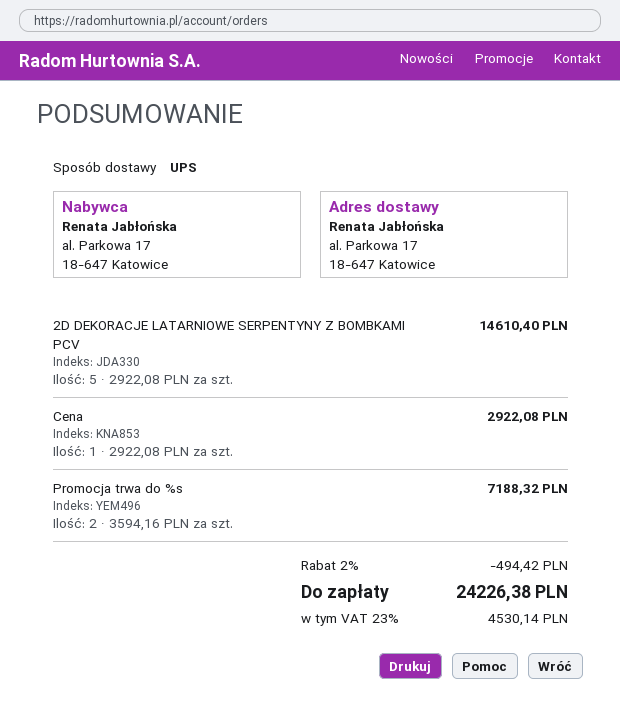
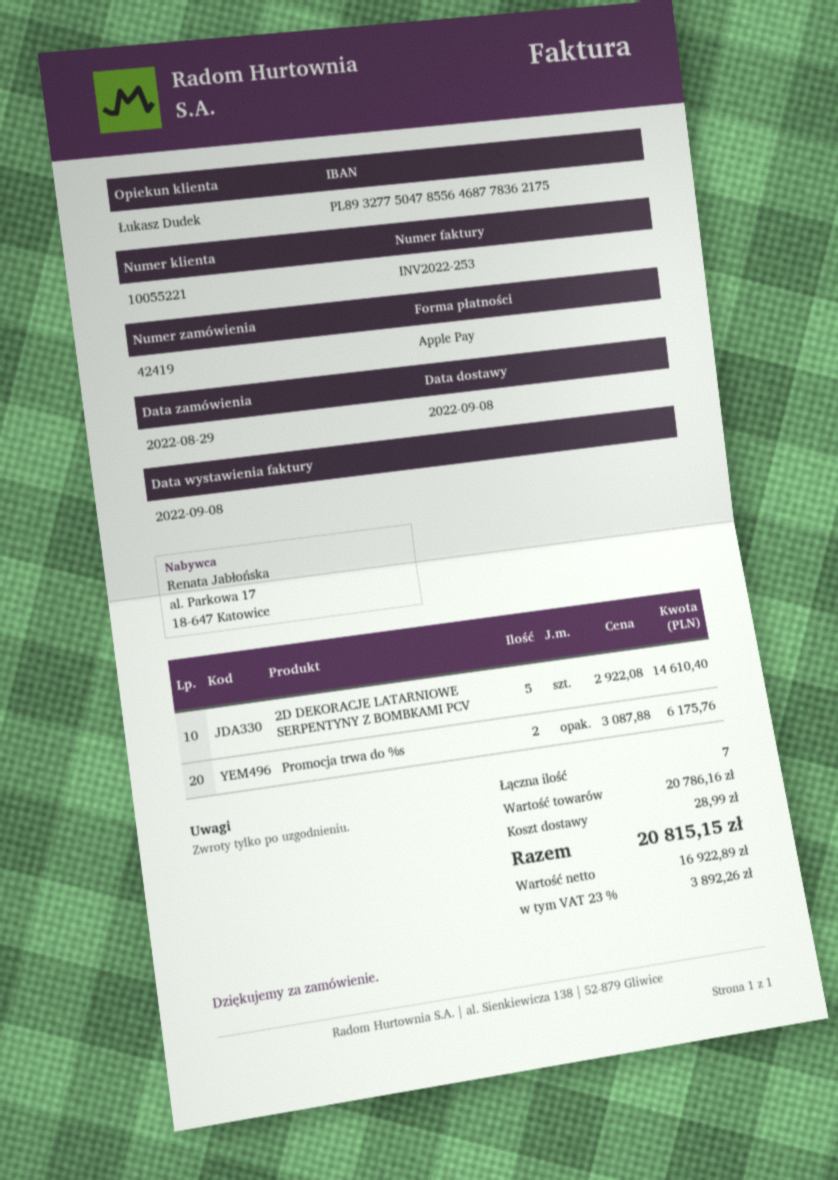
Cena: 1 x 2922.08 = 2922.08 -> none
Promocja trwa do %s: 2 x 3594.16 = 7188.32 -> 2 x 3087.88 = 6175.76
discount: 2% = 494.42 -> none
shipping: none -> 28.99
tax: 23% = 4530.14 -> 23% = 3892.26
total: 24226.38 -> 20815.15

